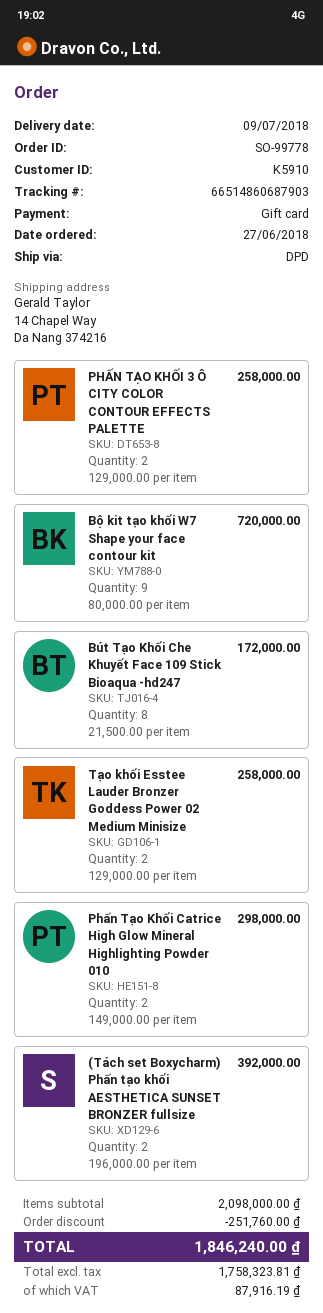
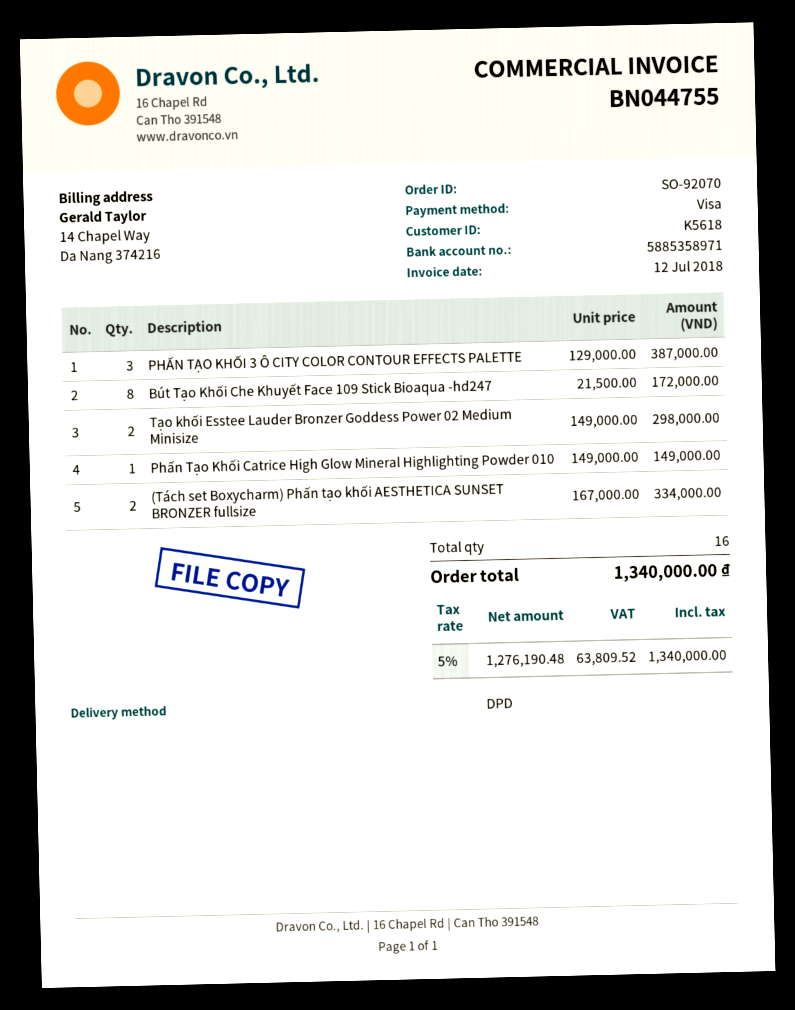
order number: SO-99778 -> SO-92070
customer number: K5910 -> K5618
payment method: gift card -> Visa
PHẤN TẠO KHỐI 3 Ô CITY COLOR CONTOUR EFFECTS PALETTE: 2 x 129000.00 = 258000.00 -> 3 x 129000.00 = 387000.00
Bộ kit tạo khối W7 Shape your face contour kit: 9 x 80000.00 = 720000.00 -> none
Tạo khối Esstee Lauder Bronzer Goddess Power 02 Medium Minisize: 2 x 129000.00 = 258000.00 -> 2 x 149000.00 = 298000.00
Phấn Tạo Khối Catrice High Glow Mineral Highlighting Powder 010: 2 x 149000.00 = 298000.00 -> 1 x 149000.00 = 149000.00
(Tách set Boxycharm) Phấn tạo khối AESTHETICA SUNSET BRONZER fullsize: 2 x 196000.00 = 392000.00 -> 2 x 167000.00 = 334000.00
discount: 251760.00 -> none
net: 1758323.81 -> 1276190.48
tax: 87916.19 -> 63809.52
total: 1846240.00 -> 1340000.00

